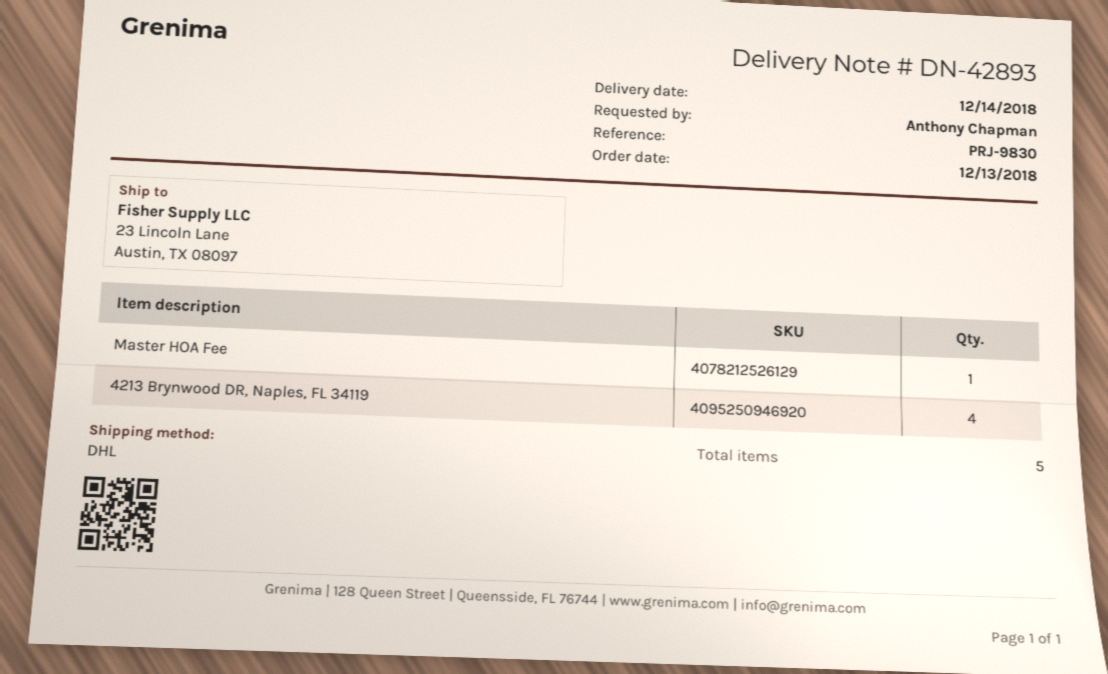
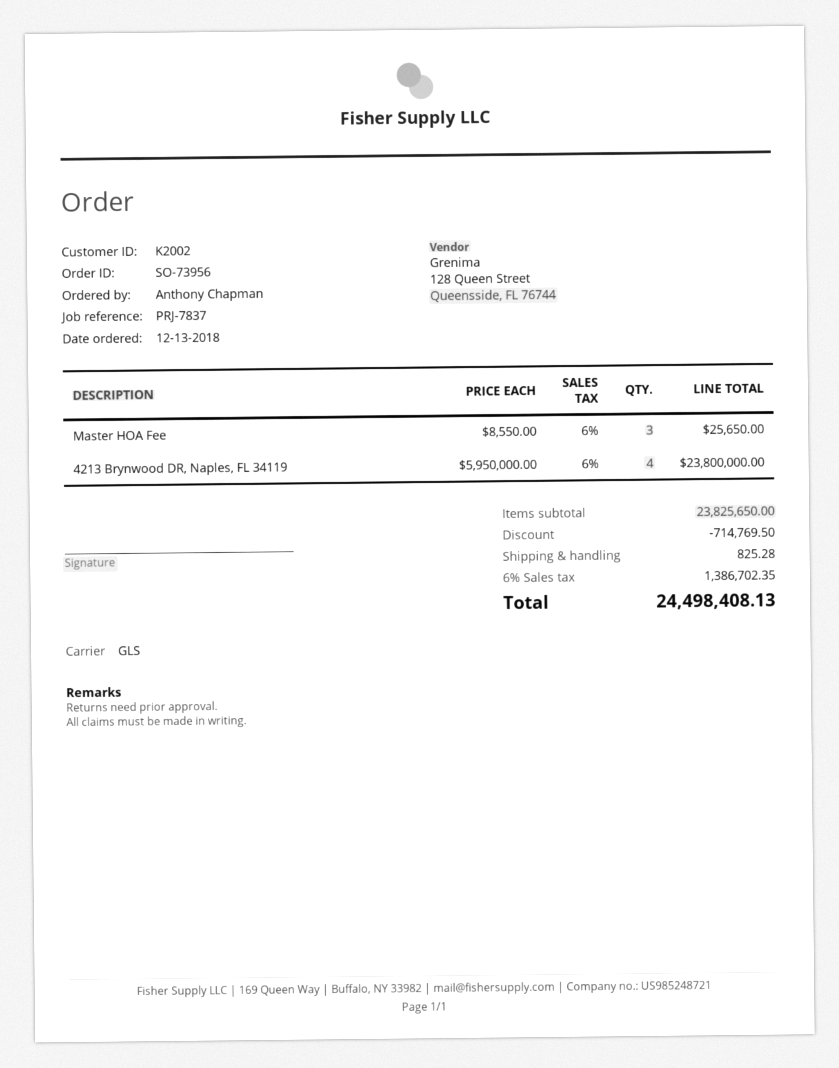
reference: PRJ-9830 -> PRJ-7837
shipping method: DHL -> GLS
Master HOA Fee: 1 -> 3

